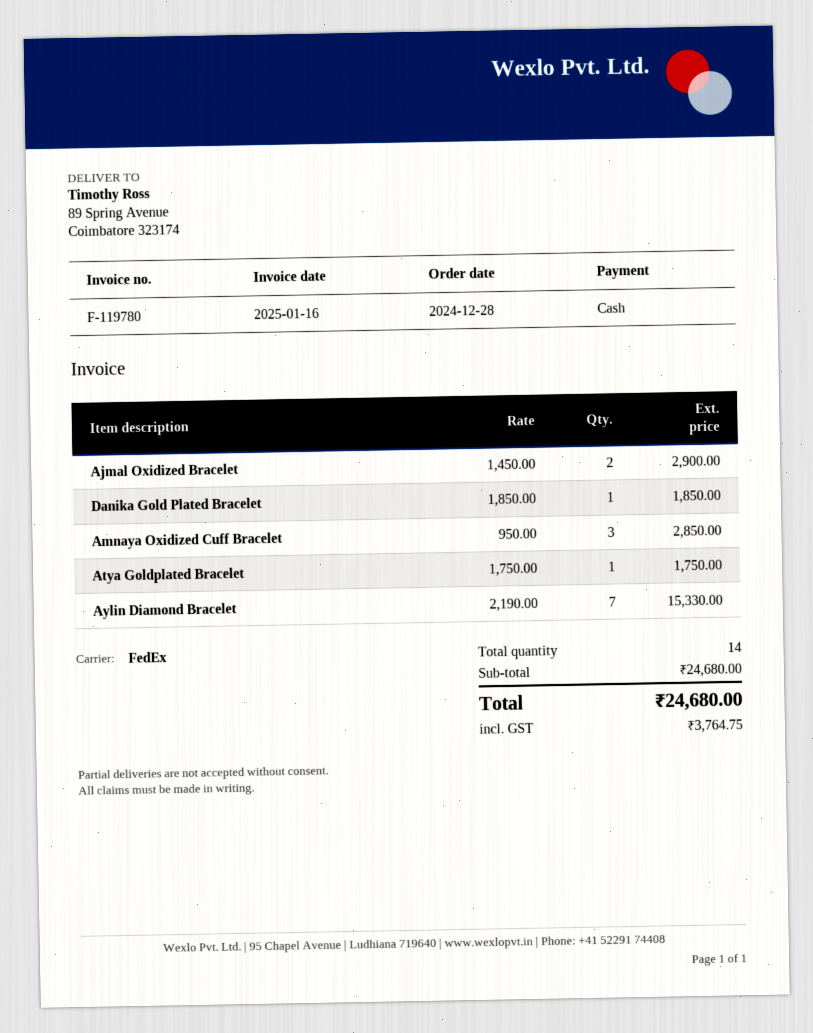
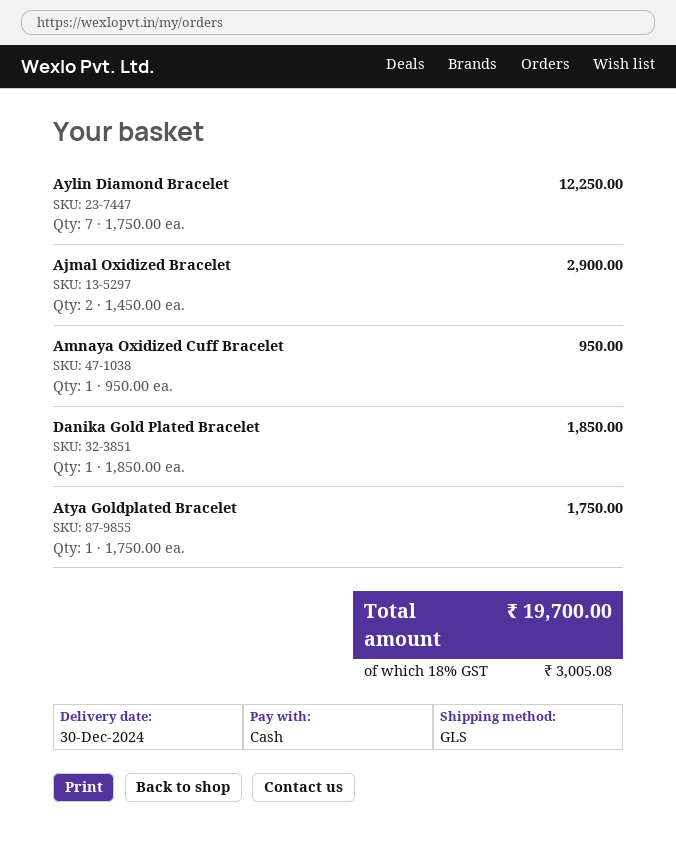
shipping method: FedEx -> GLS
Amnaya Oxidized Cuff Bracelet: 3 x 950.00 = 2850.00 -> 1 x 950.00 = 950.00
Aylin Diamond Bracelet: 7 x 2190.00 = 15330.00 -> 7 x 1750.00 = 12250.00
tax: 3764.75 -> 3005.08
total: 24680.00 -> 19700.00

